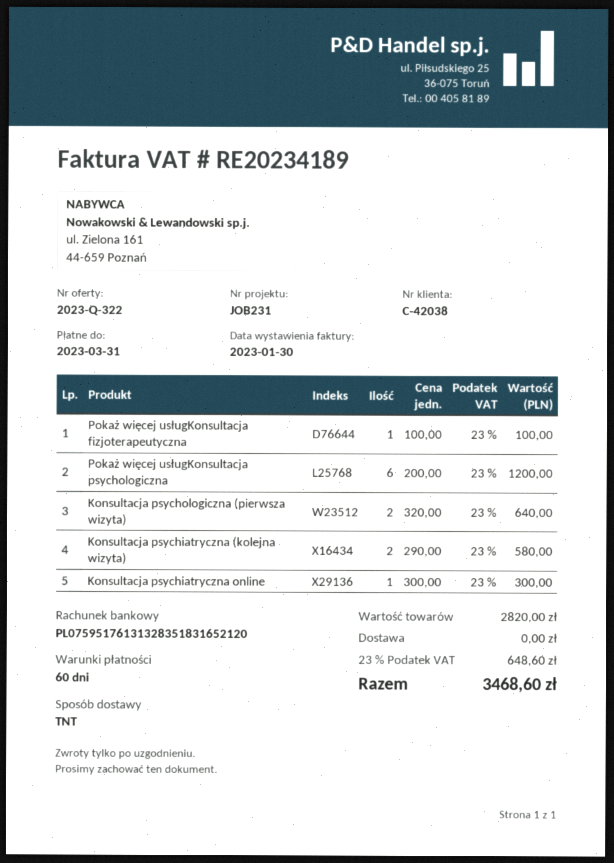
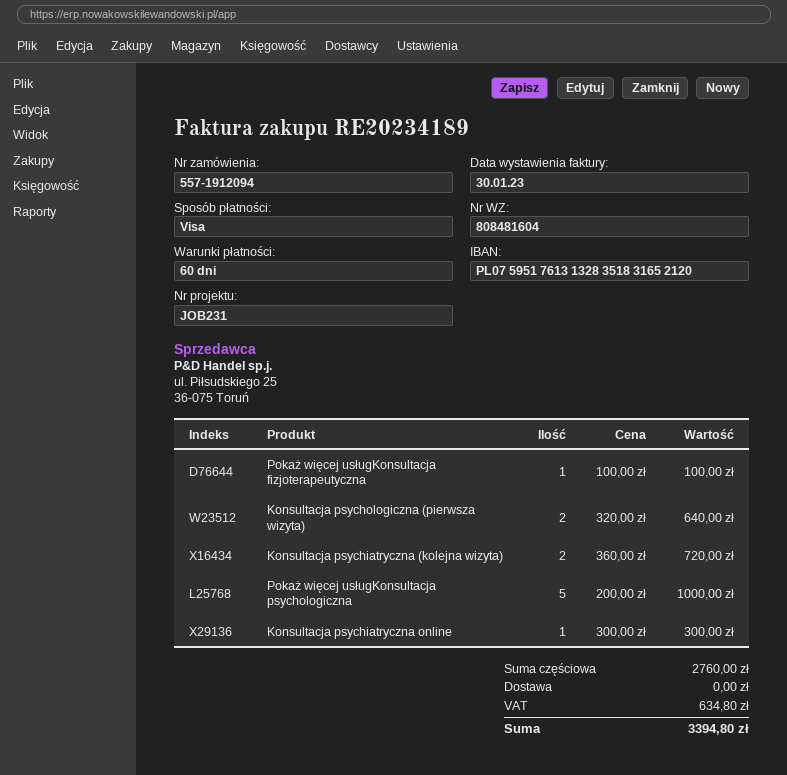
Pokaż więcej usługKonsultacja psychologiczna: 6 x 200.00 = 1200.00 -> 5 x 200.00 = 1000.00
Konsultacja psychiatryczna (kolejna wizyta): 2 x 290.00 = 580.00 -> 2 x 360.00 = 720.00
subtotal: 2820.00 -> 2760.00
tax: 648.60 -> 634.80
total: 3468.60 -> 3394.80

